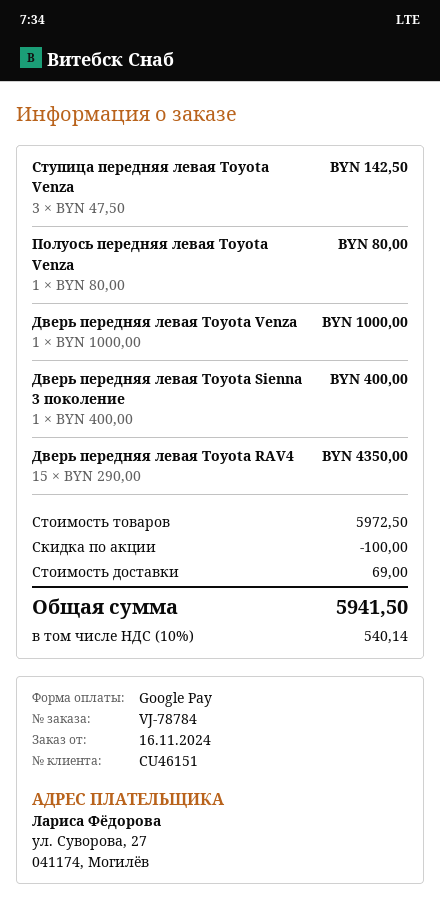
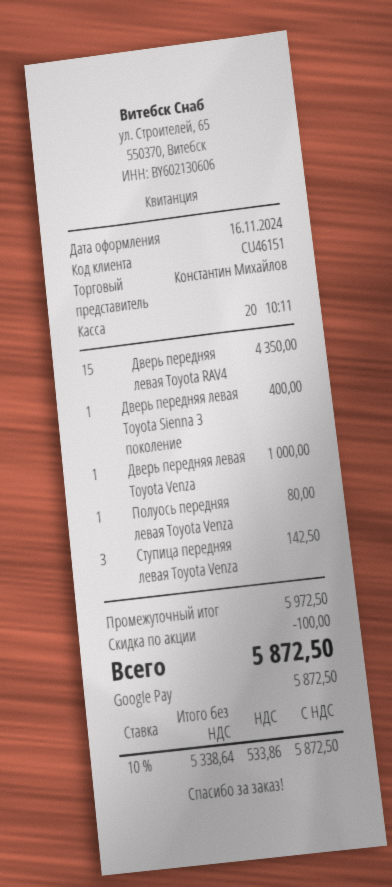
shipping: 69.00 -> none
tax: 10% = 540.14 -> 10% = 533.86
total: 5941.50 -> 5872.50

